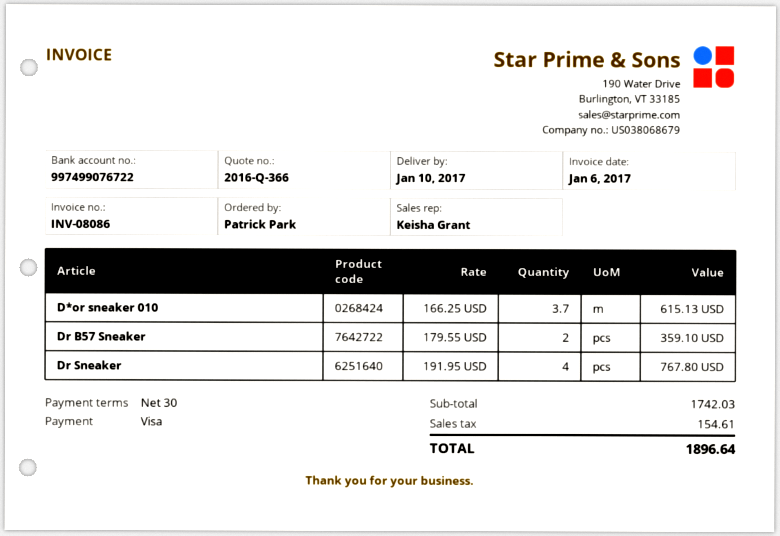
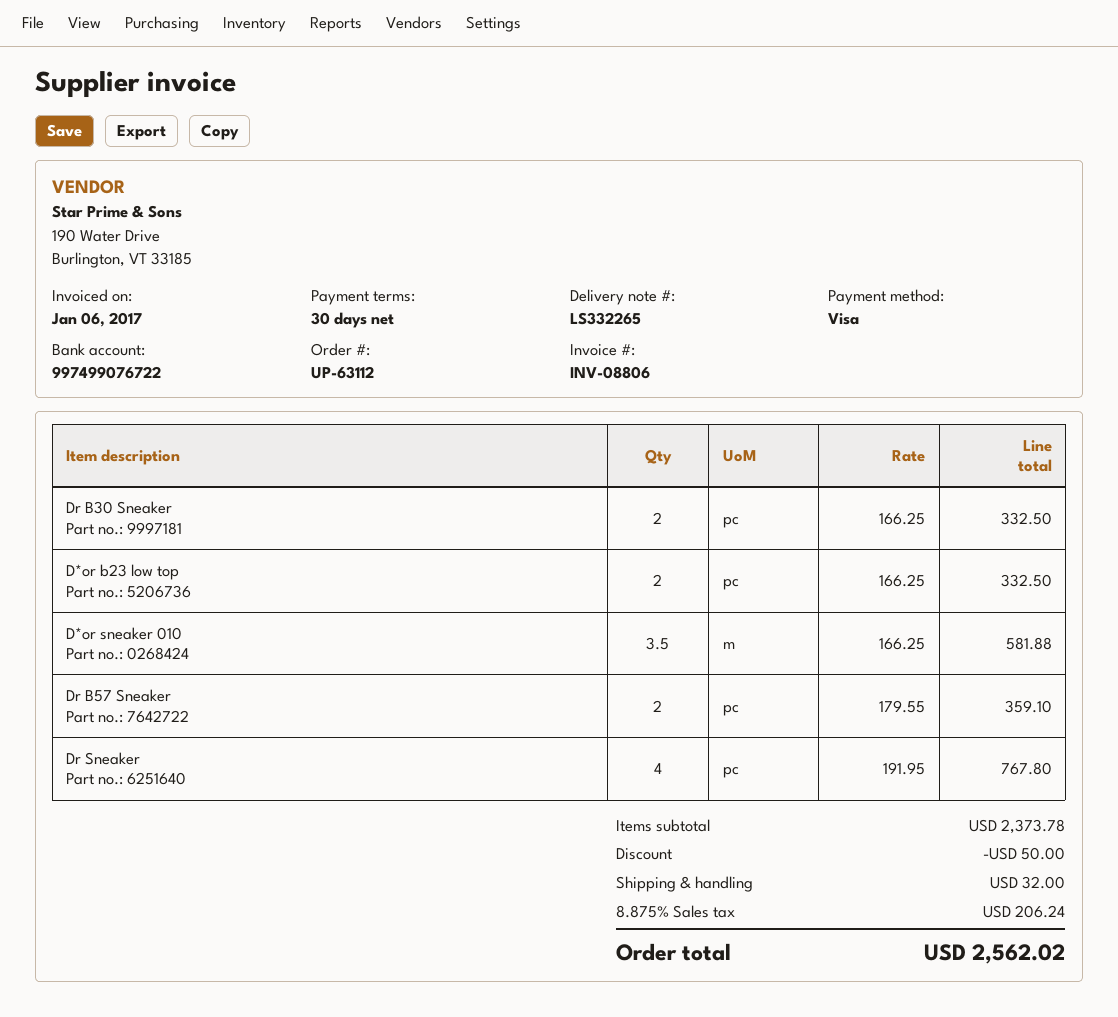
invoice number: INV-08086 -> INV-08806
D*or sneaker 010: 3.7 x 166.25 = 615.13 -> 3.5 x 166.25 = 581.88
Dr B30 Sneaker: none -> 2 x 166.25 = 332.50
D*or b23 low top: none -> 2 x 166.25 = 332.50
subtotal: 1742.03 -> 2373.78
discount: none -> 50.00
shipping: none -> 32.00
tax: 154.61 -> 206.24
total: 1896.64 -> 2562.02

